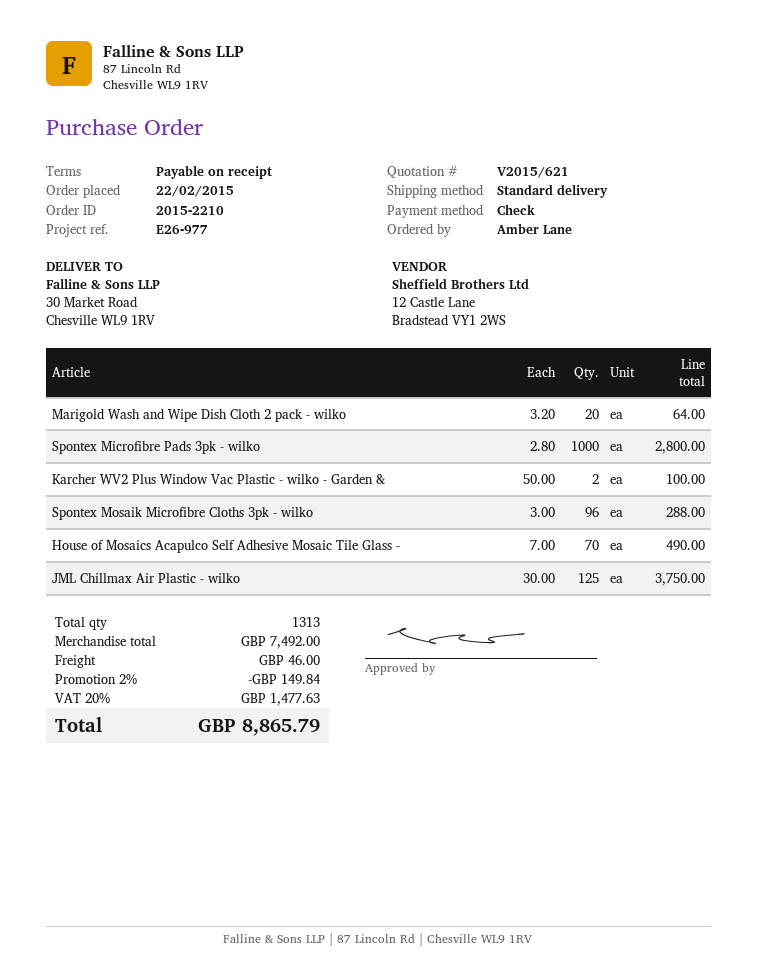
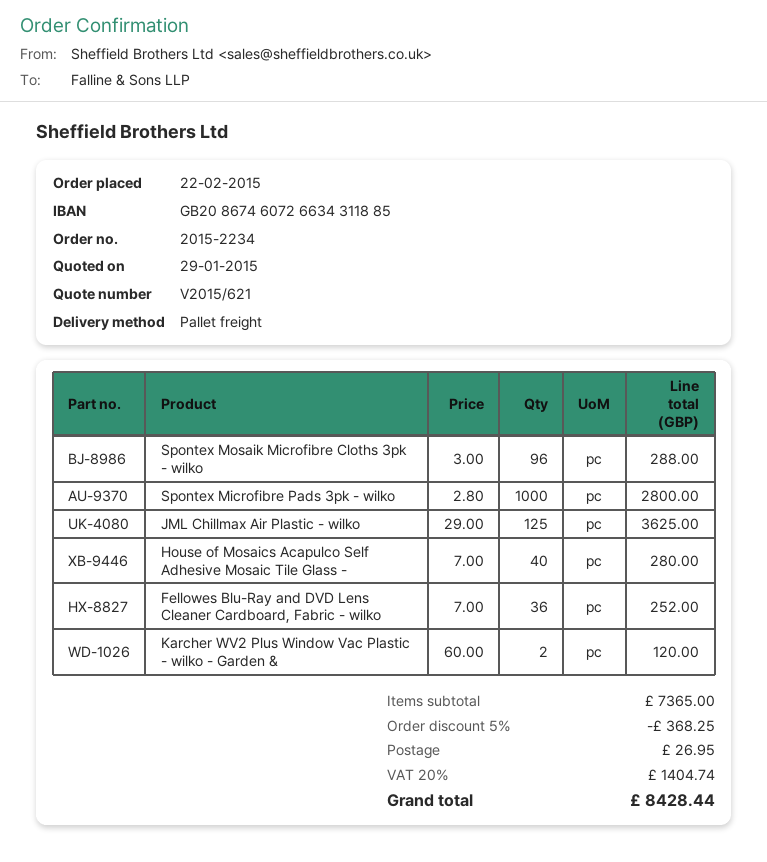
order number: 2015-2210 -> 2015-2234
shipping method: standard -> pallet freight
Marigold Wash and Wipe Dish Cloth 2 pack - wilko: 20 x 3.20 = 64.00 -> none
Karcher WV2 Plus Window Vac Plastic - wilko - Garden &: 2 x 50.00 = 100.00 -> 2 x 60.00 = 120.00
House of Mosaics Acapulco Self Adhesive Mosaic Tile Glass -: 70 x 7.00 = 490.00 -> 40 x 7.00 = 280.00
JML Chillmax Air Plastic - wilko: 125 x 30.00 = 3750.00 -> 125 x 29.00 = 3625.00
Fellowes Blu-Ray and DVD Lens Cleaner Cardboard, Fabric - wilko: none -> 36 x 7.00 = 252.00
subtotal: 7492.00 -> 7365.00
discount: 2% = 149.84 -> 5% = 368.25
shipping: 46.00 -> 26.95
tax: 20% = 1477.63 -> 20% = 1404.74
total: 8865.79 -> 8428.44

